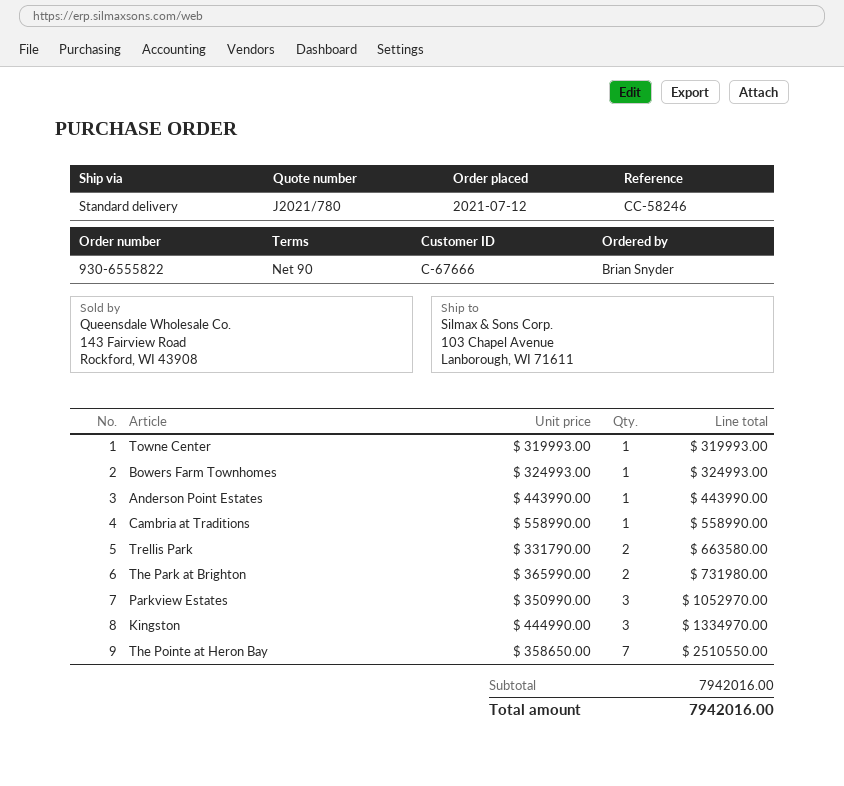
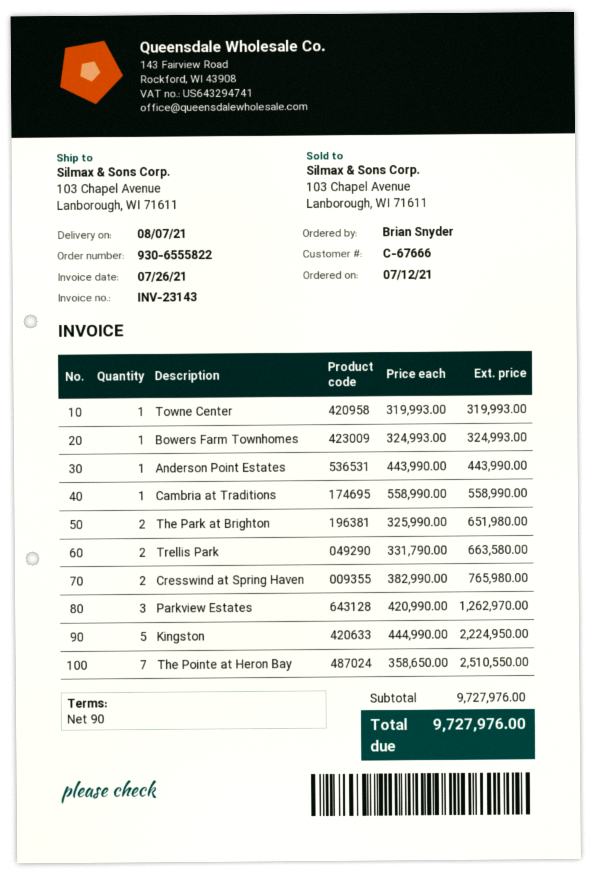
The Park at Brighton: 2 x 365990.00 = 731980.00 -> 2 x 325990.00 = 651980.00
Parkview Estates: 3 x 350990.00 = 1052970.00 -> 3 x 420990.00 = 1262970.00
Kingston: 3 x 444990.00 = 1334970.00 -> 5 x 444990.00 = 2224950.00
Cresswind at Spring Haven: none -> 2 x 382990.00 = 765980.00
subtotal: 7942016.00 -> 9727976.00
total: 7942016.00 -> 9727976.00

